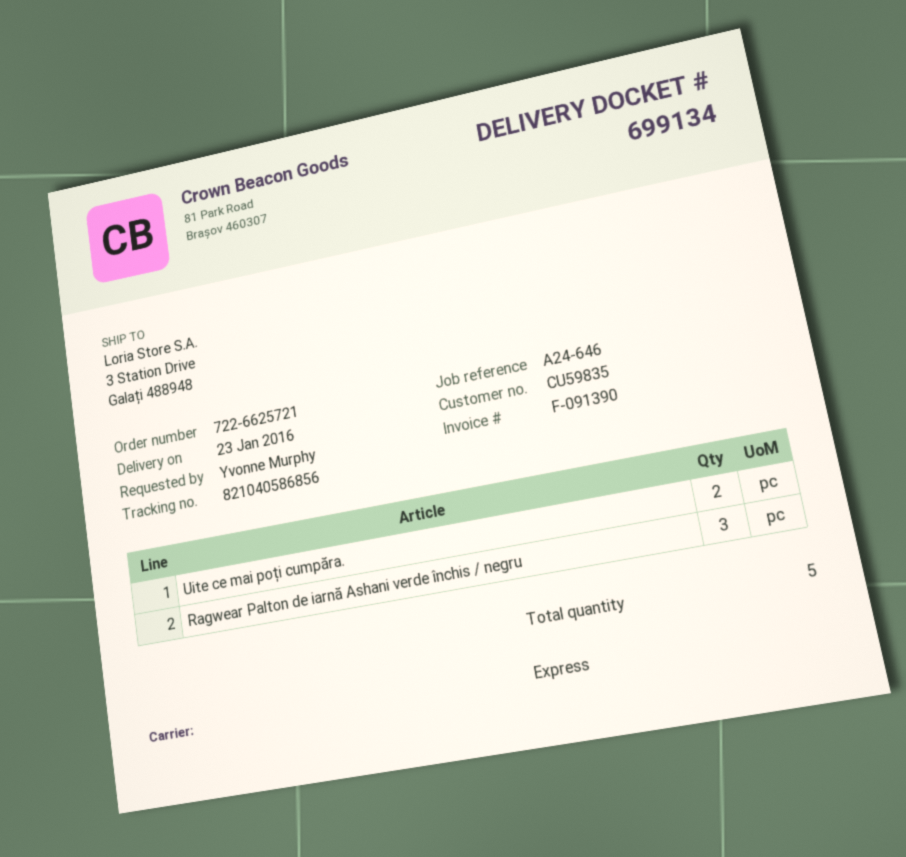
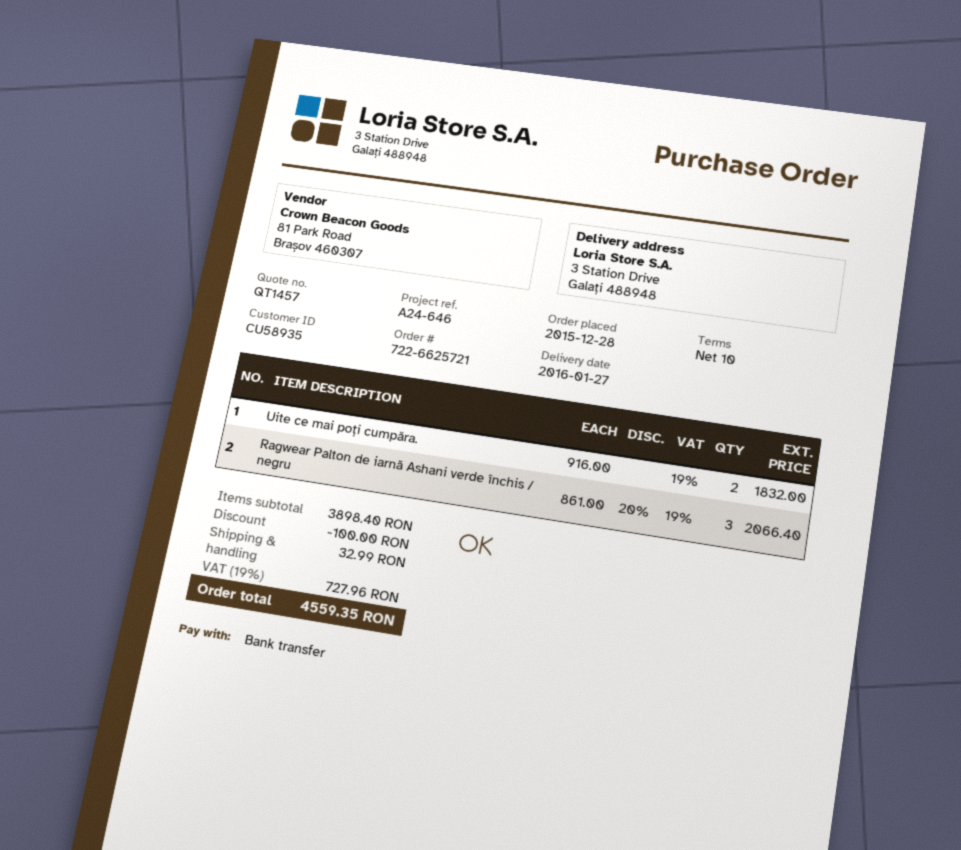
delivery date: 2016-01-23 -> 2016-01-27
customer number: CU59835 -> CU58935

